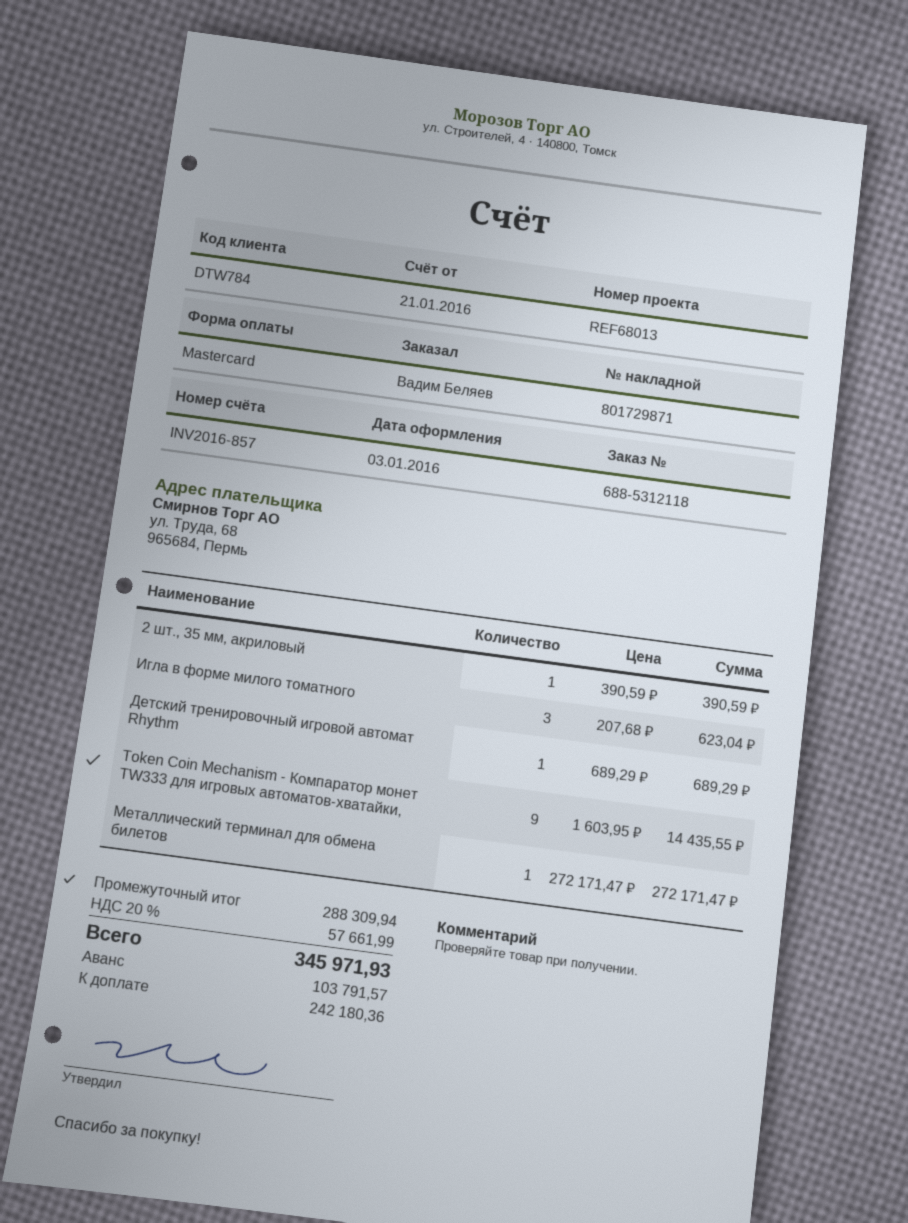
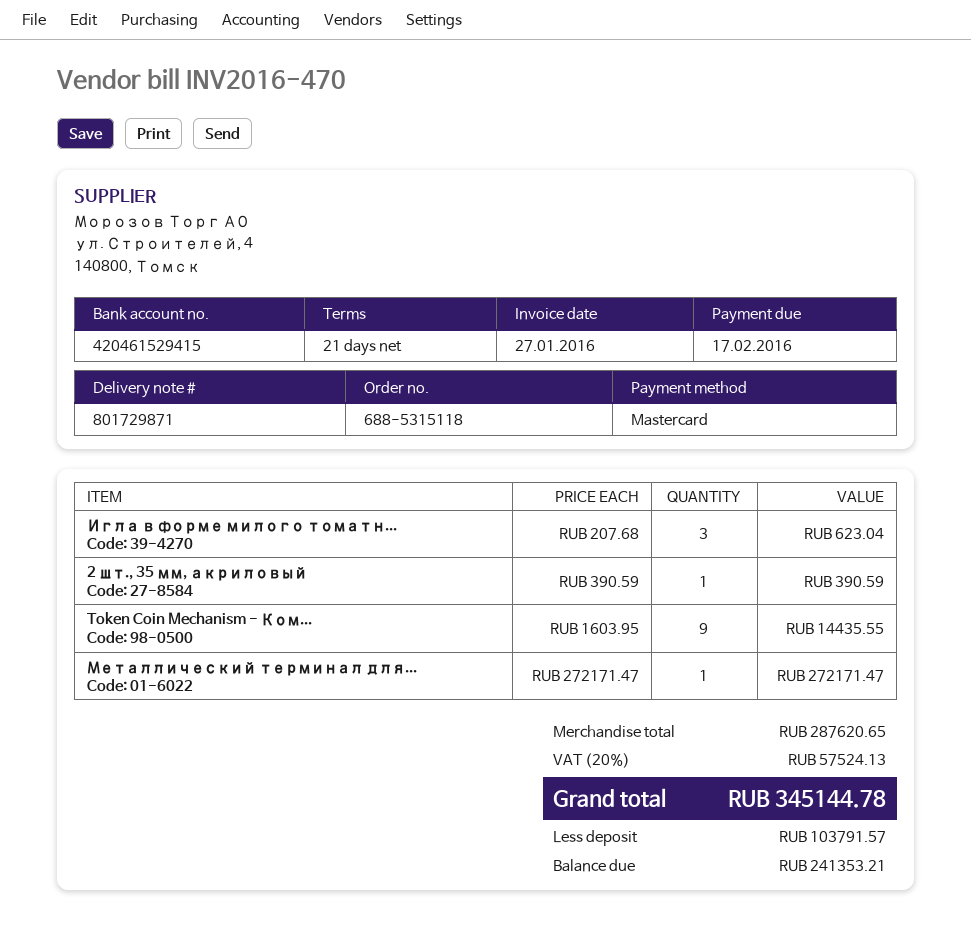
order number: 688-5312118 -> 688-5315118
invoice number: INV2016-857 -> INV2016-470
invoice date: 2016-01-21 -> 2016-01-27
Детский тренировочный игровой автомат Rhythm: 1 x 689.29 = 689.29 -> none
subtotal: 288309.94 -> 287620.65
tax: 20% = 57661.99 -> 20% = 57524.13
total: 345971.93 -> 345144.78
balance: 242180.36 -> 241353.21

